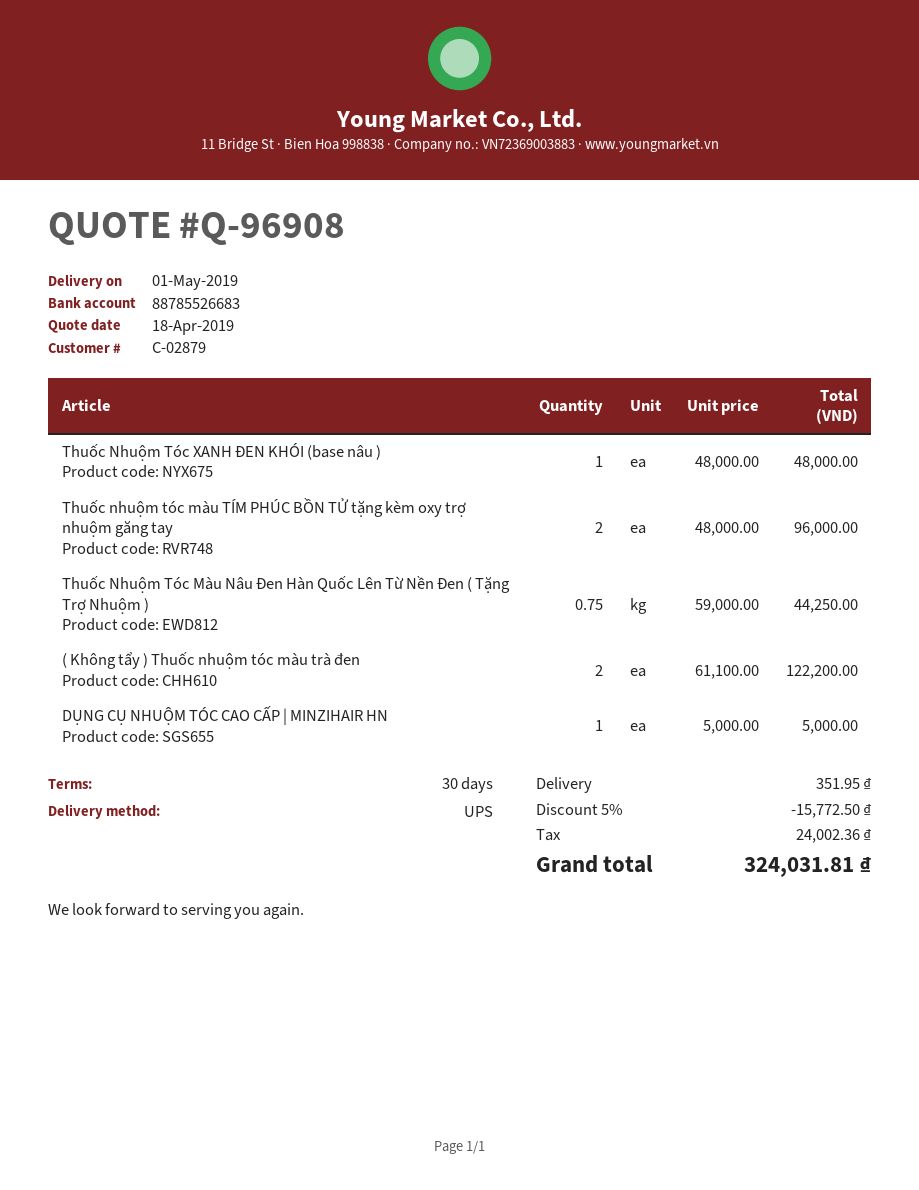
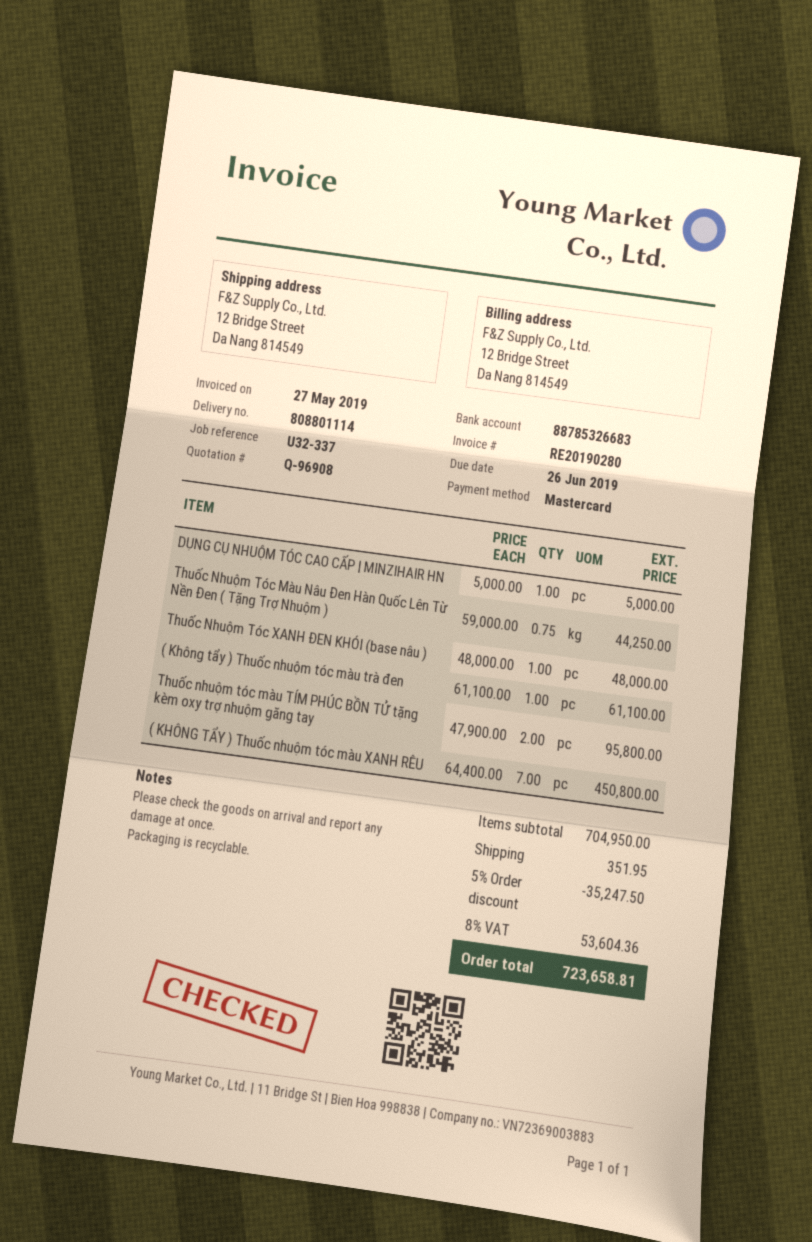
bank account: 88785526683 -> 88785326683
Thuốc nhuộm tóc màu TÍM PHÚC BỒN TỬ tặng kèm oxy trợ nhuộm găng tay: 2 x 48000.00 = 96000.00 -> 2 x 47900.00 = 95800.00
( Không tẩy ) Thuốc nhuộm tóc màu trà đen: 2 x 61100.00 = 122200.00 -> 1 x 61100.00 = 61100.00
( KHÔNG TẨY ) Thuốc nhuộm tóc màu XANH RÊU: none -> 7 x 64400.00 = 450800.00
discount: 5% = 15772.50 -> 5% = 35247.50
tax: 24002.36 -> 53604.36
total: 324031.81 -> 723658.81

